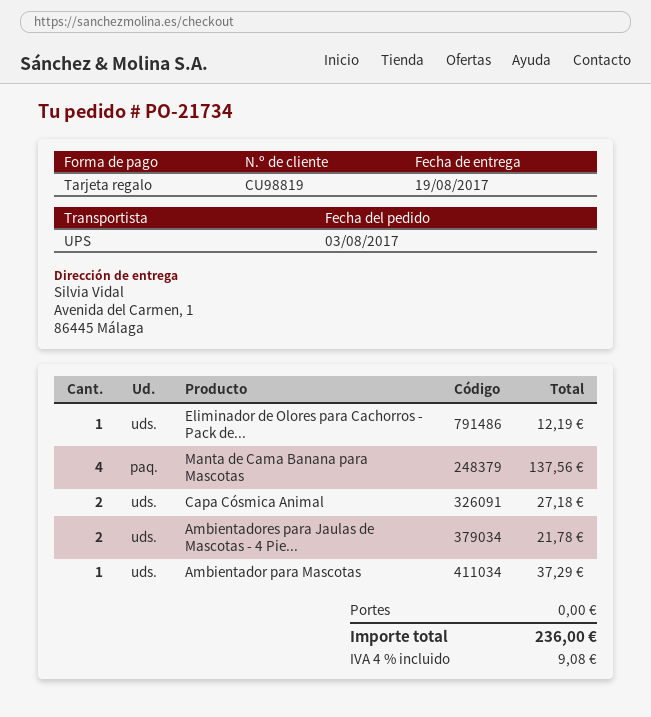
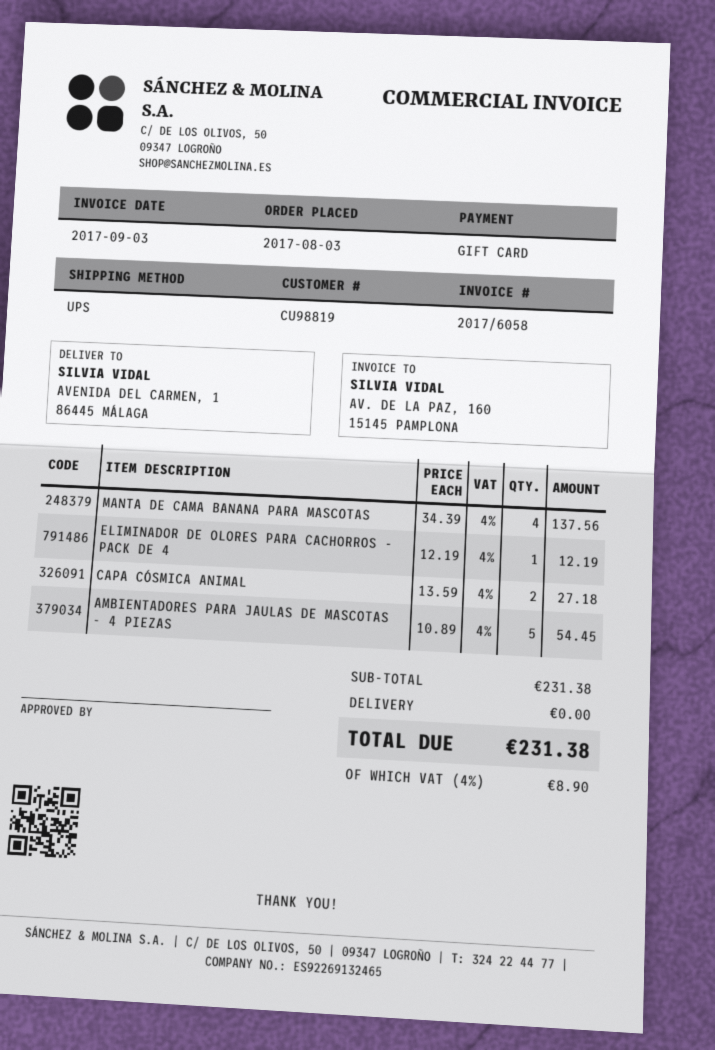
Ambientadores para Jaulas de Mascotas - 4 Pie...: 2 for 21.78 -> 5 for 54.45
Ambientador para Mascotas: 1 for 37.29 -> none
tax: 4% = 9.08 -> 4% = 8.90
total: 236.00 -> 231.38

